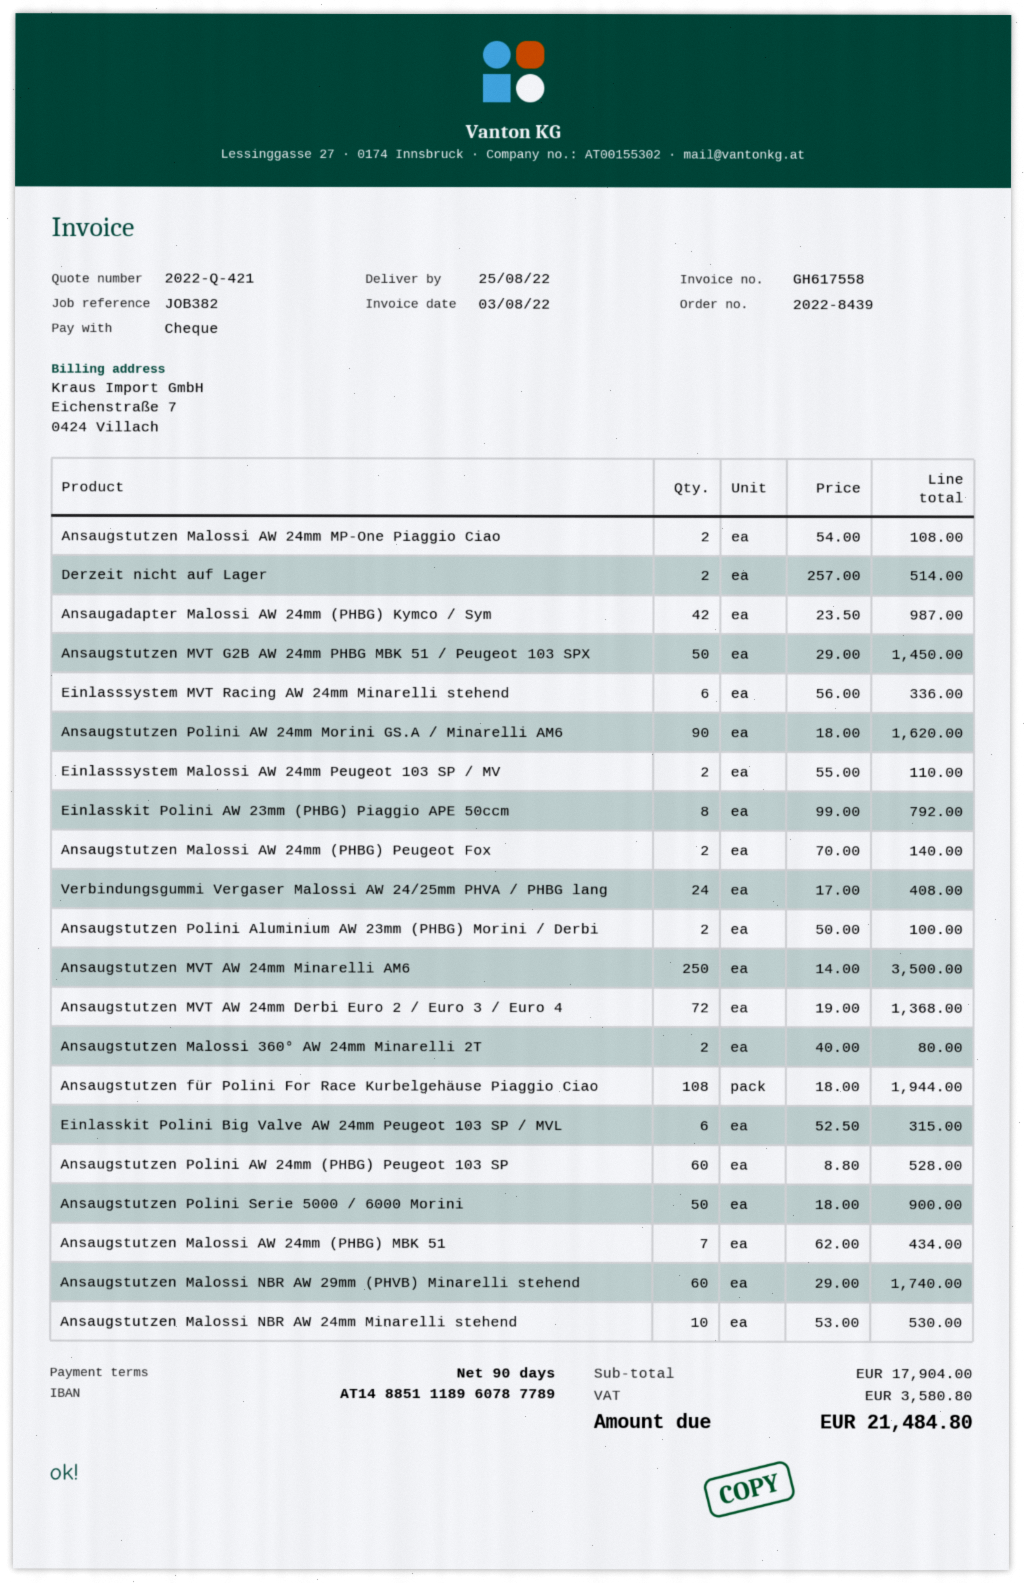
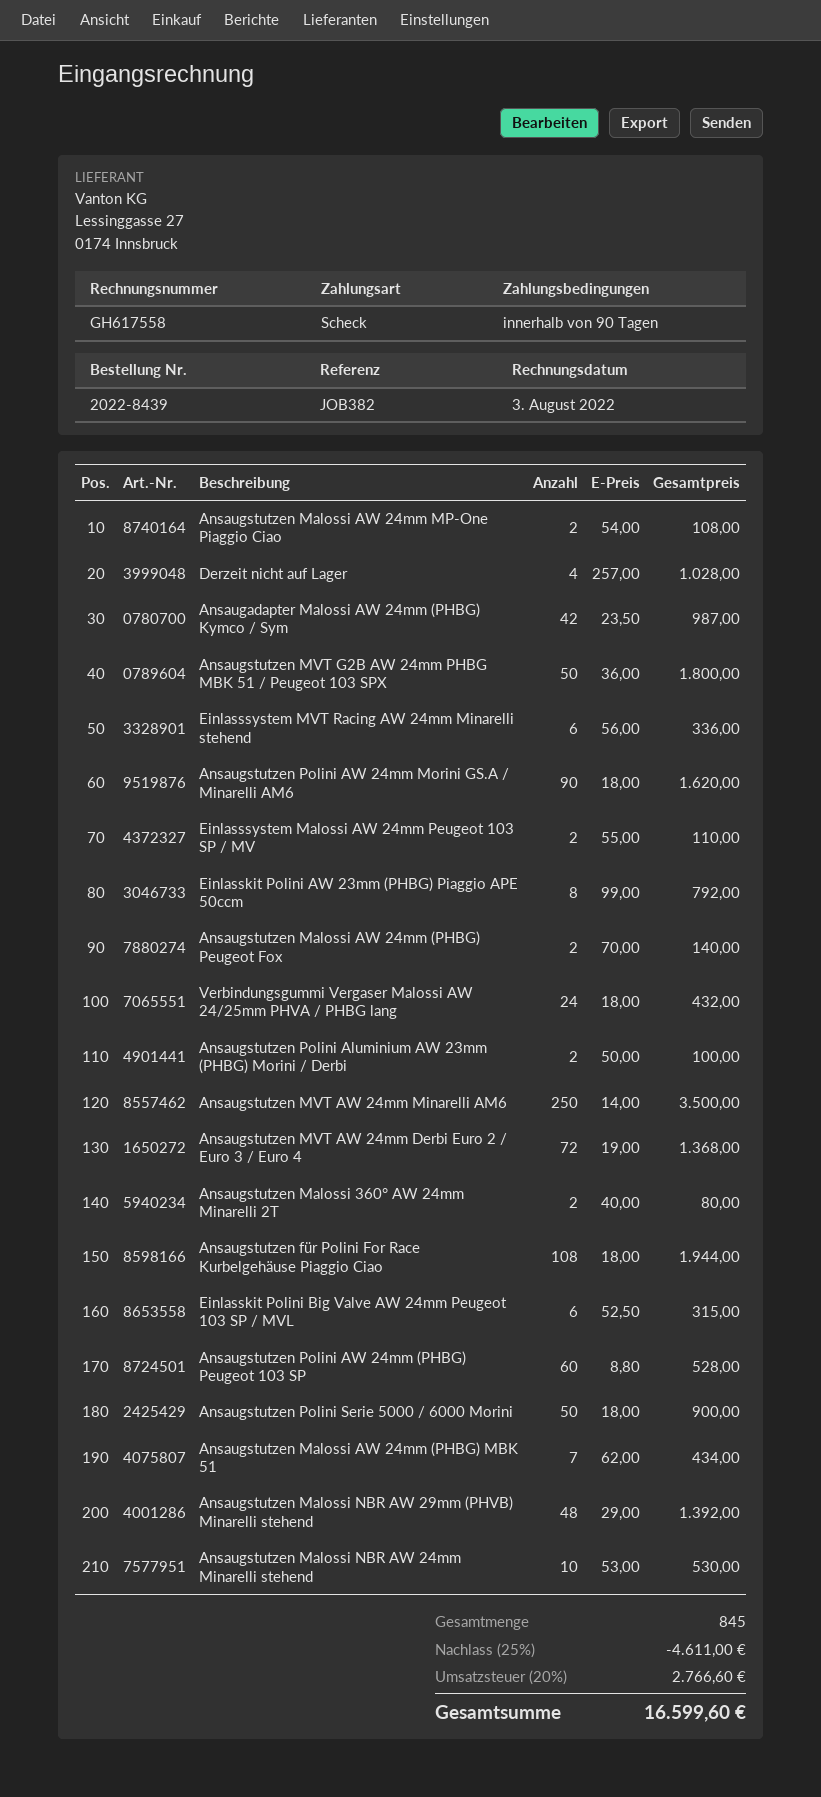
Derzeit nicht auf Lager: 2 x 257.00 = 514.00 -> 4 x 257.00 = 1028.00
Ansaugstutzen MVT G2B AW 24mm PHBG MBK 51 / Peugeot 103 SPX: 50 x 29.00 = 1450.00 -> 50 x 36.00 = 1800.00
Verbindungsgummi Vergaser Malossi AW 24/25mm PHVA / PHBG lang: 24 x 17.00 = 408.00 -> 24 x 18.00 = 432.00
Ansaugstutzen Malossi NBR AW 29mm (PHVB) Minarelli stehend: 60 x 29.00 = 1740.00 -> 48 x 29.00 = 1392.00
discount: none -> 25% = 4611.00
tax: 3580.80 -> 2766.60
total: 21484.80 -> 16599.60

